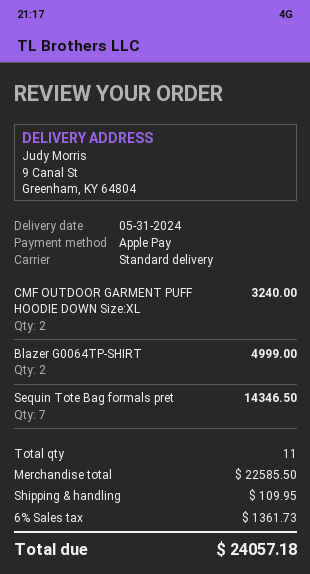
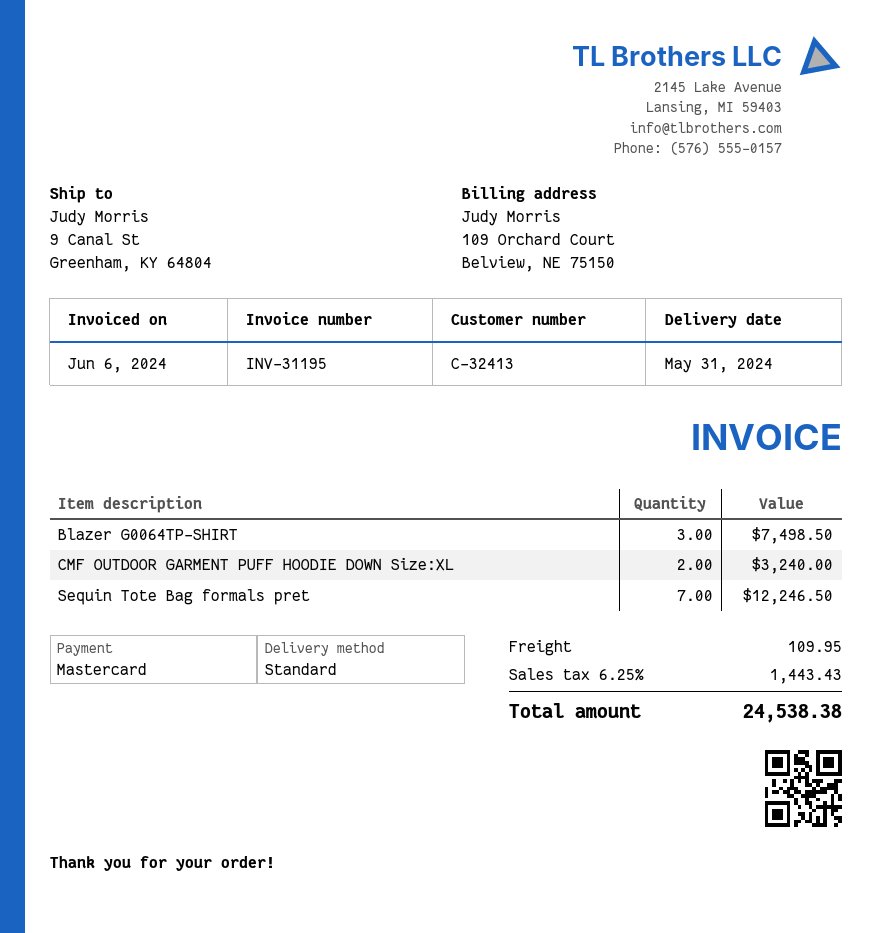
payment method: Apple Pay -> Mastercard
Blazer G0064TP-SHIRT: 2 for 4999.00 -> 3 for 7498.50
Sequin Tote Bag formals pret: 7 for 14346.50 -> 7 for 12246.50
tax: 6% = 1361.73 -> 6.25% = 1443.43
total: 24057.18 -> 24538.38

